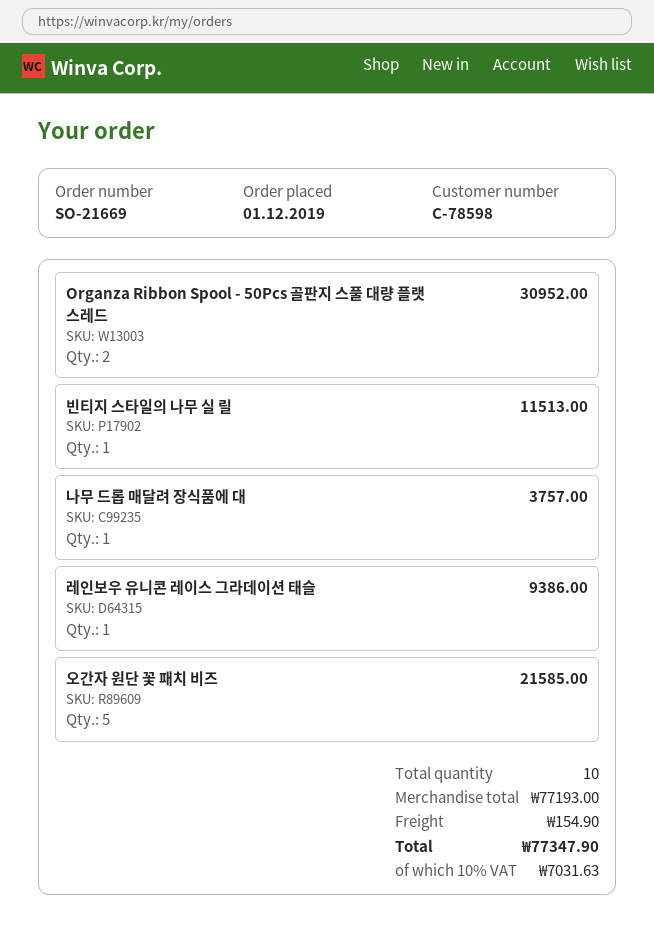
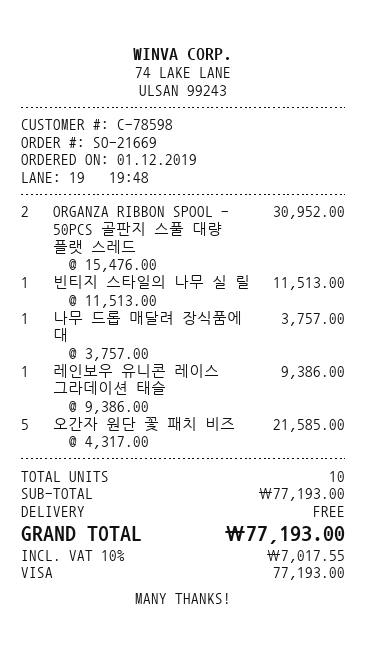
shipping: 154.90 -> 0.00
tax: 10% = 7031.63 -> 10% = 7017.55
total: 77347.90 -> 77193.00

